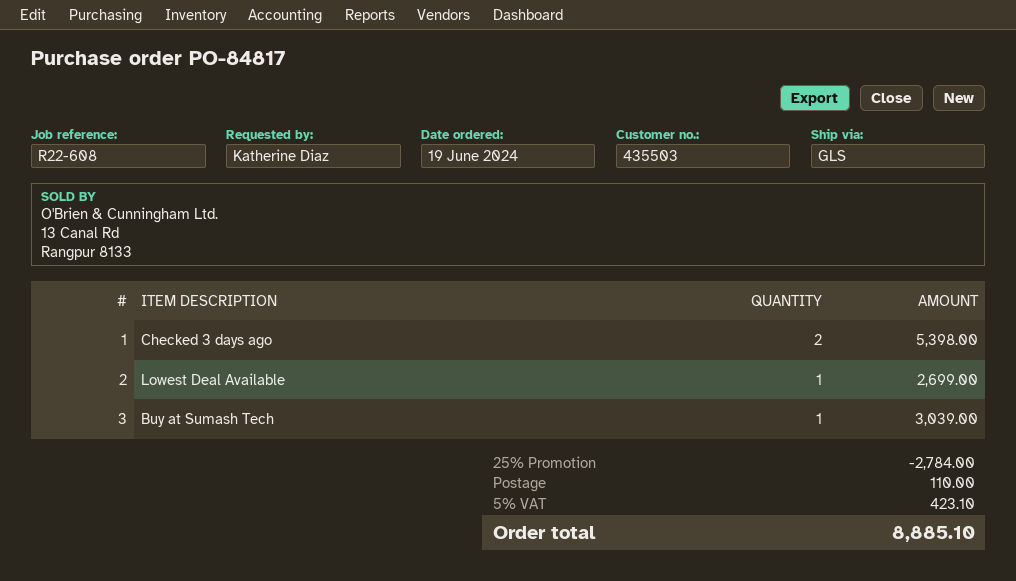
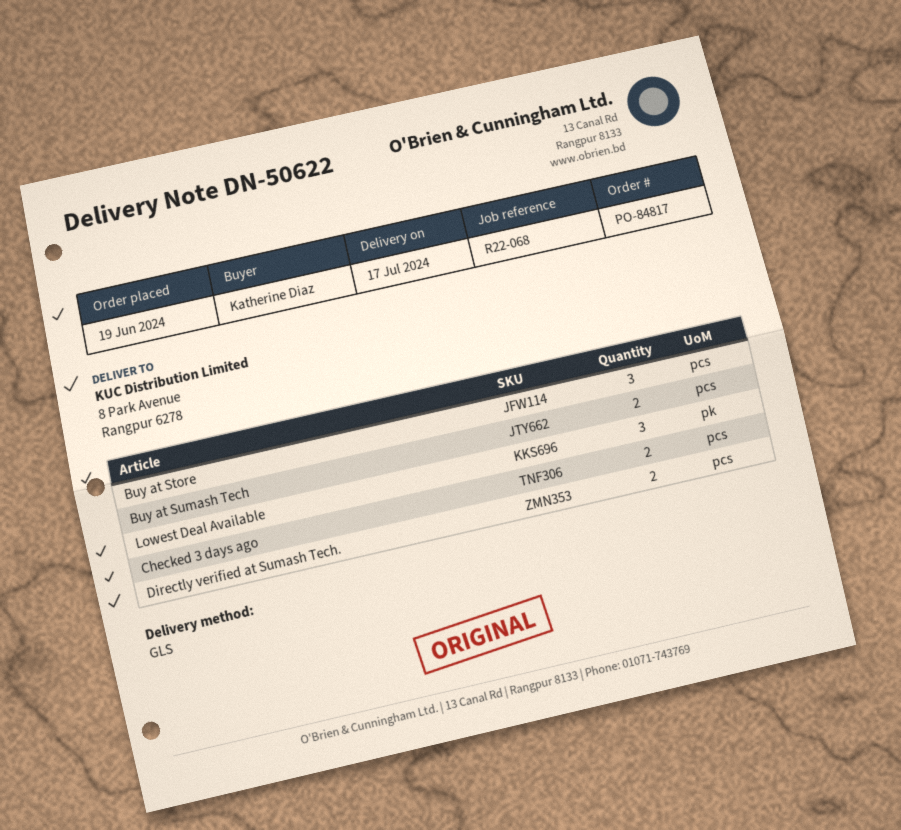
reference: R22-608 -> R22-068
Lowest Deal Available: 1 -> 3
Buy at Sumash Tech: 1 -> 2
Buy at Store: none -> 3
Directly verified at Sumash Tech.: none -> 2

